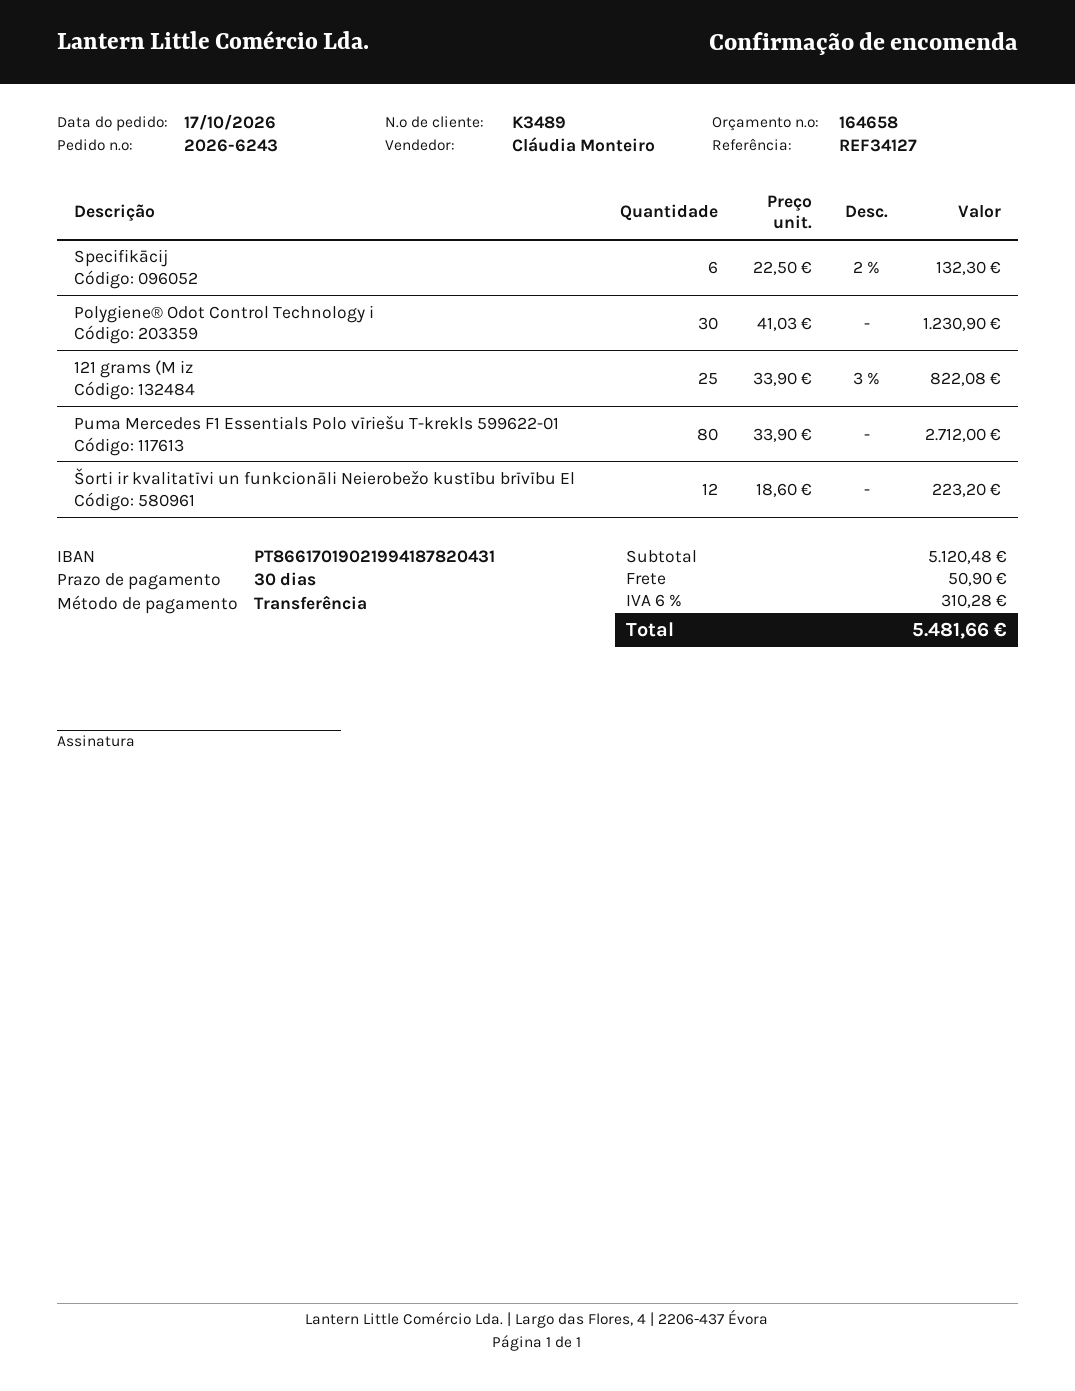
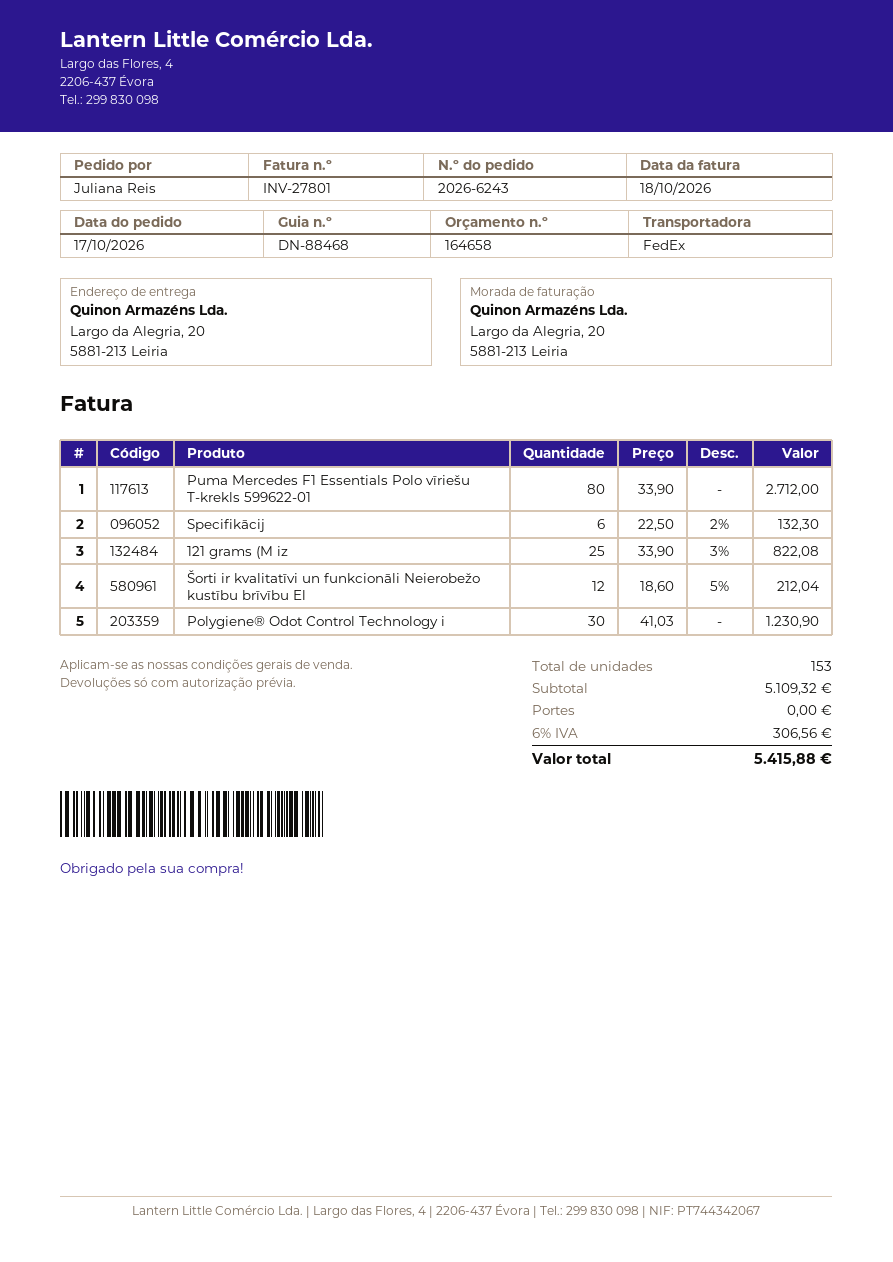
Šorti ir kvalitatīvi un funkcionāli Neierobežo kustību brīvību El: 12 x 18.60 = 223.20 -> 12 x 18.60 - 5% = 212.04
subtotal: 5120.48 -> 5109.32
shipping: 50.90 -> 0.00
tax: 6% = 310.28 -> 6% = 306.56
total: 5481.66 -> 5415.88

